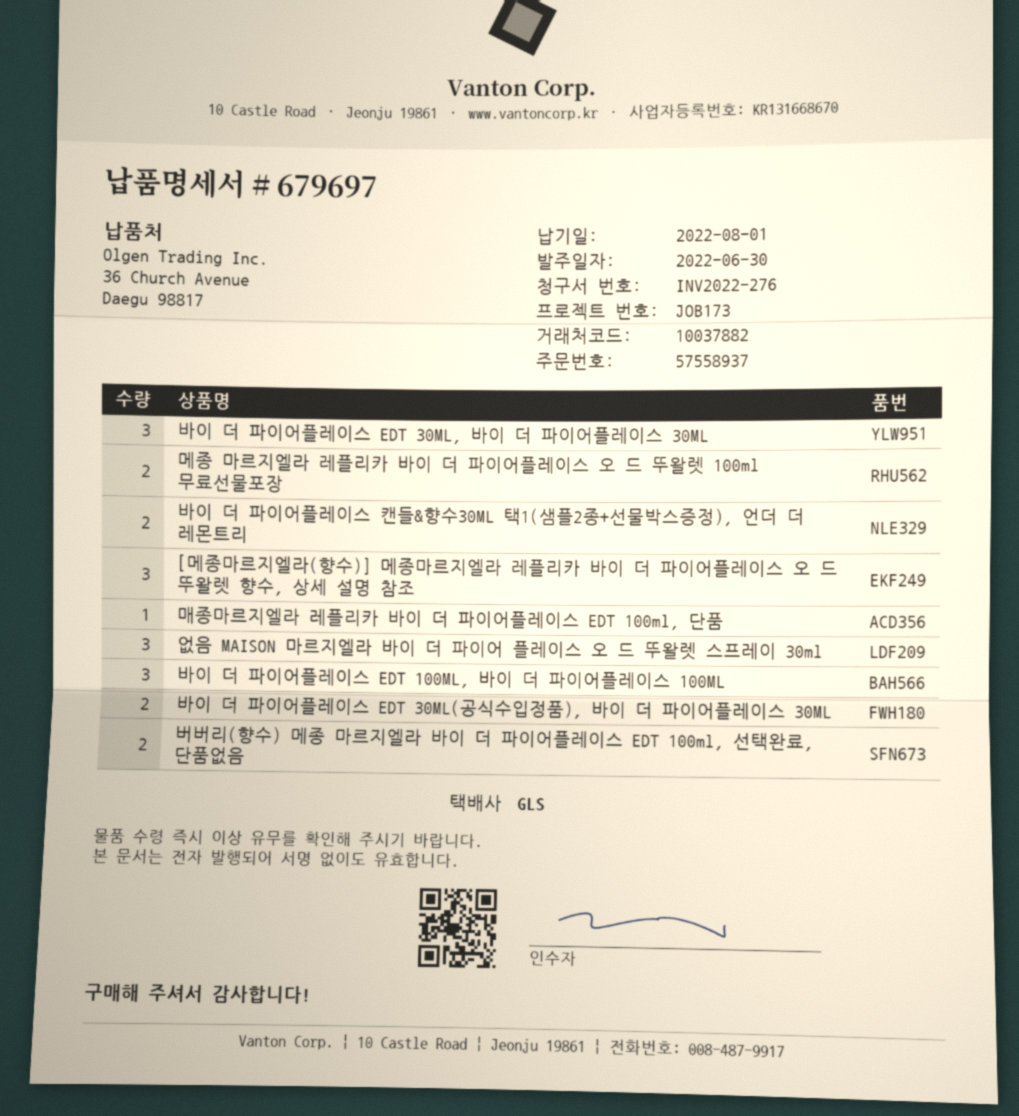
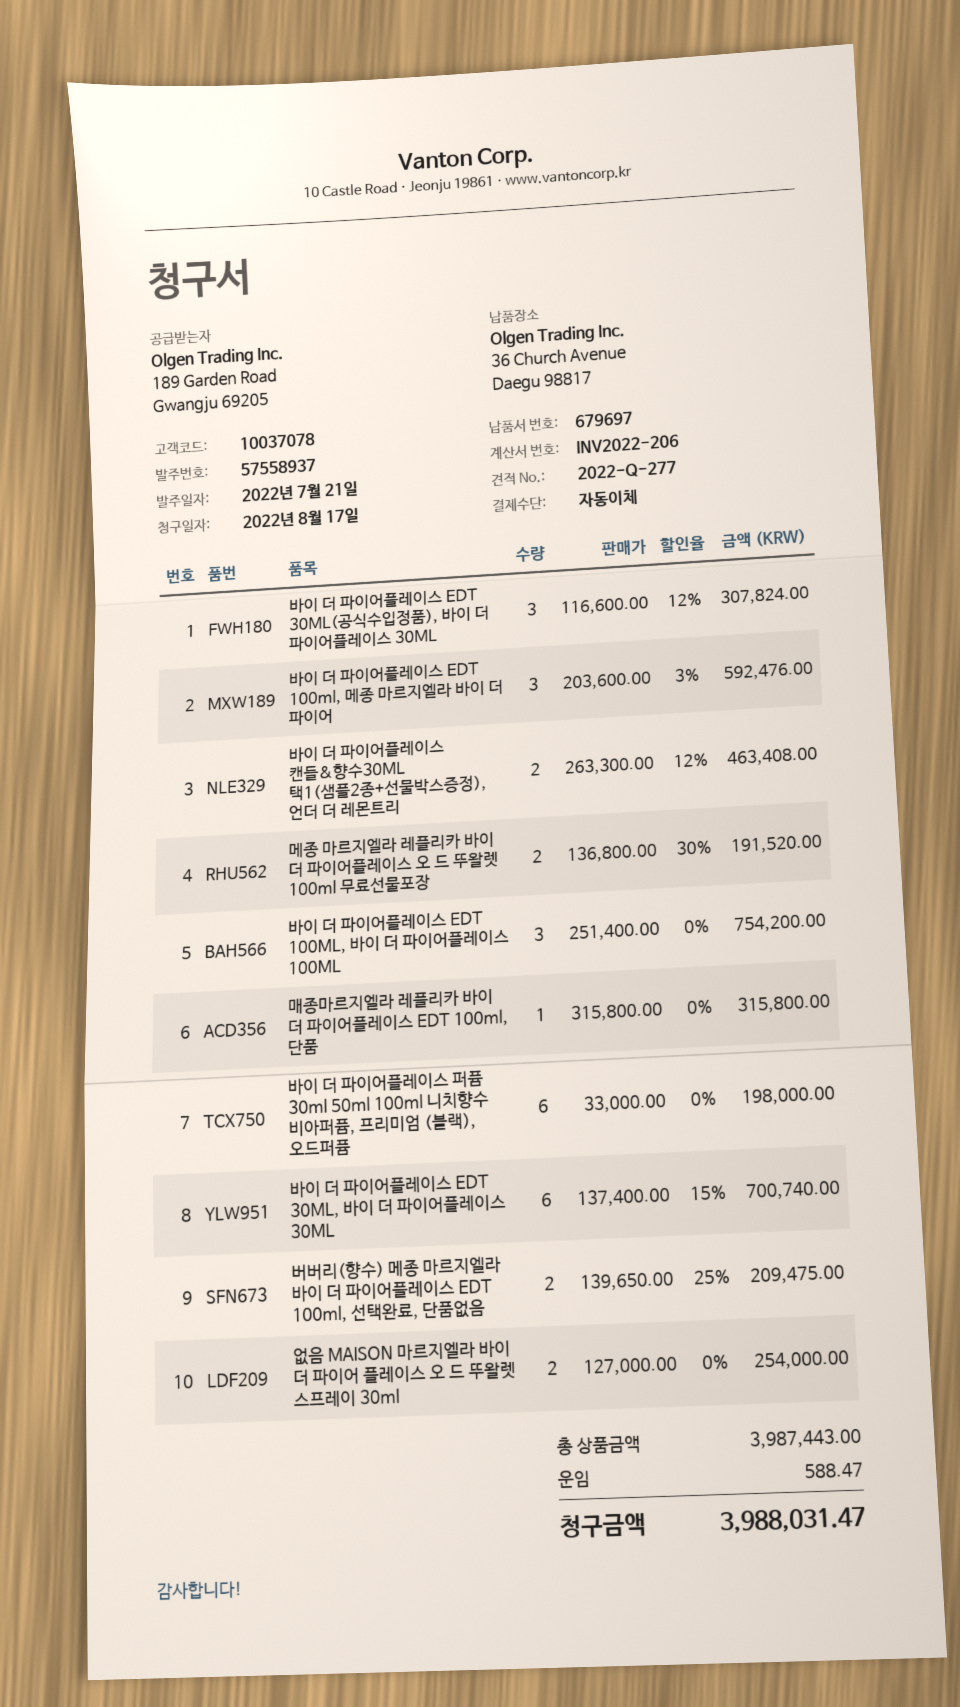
order date: 2022-06-30 -> 2022-07-21
invoice number: INV2022-276 -> INV2022-206
customer number: 10037882 -> 10037078
바이 더 파이어플레이스 EDT 30ML, 바이 더 파이어플레이스 30ML: 3 -> 6
[메종마르지엘라(향수)] 메종마르지엘라 레플리카 바이 더 파이어플레이스 오 드 뚜왈렛 향수, 상세 설명 참조: 3 -> none
없음 MAISON 마르지엘라 바이 더 파이어 플레이스 오 드 뚜왈렛 스프레이 30ml: 3 -> 2
바이 더 파이어플레이스 EDT 30ML(공식수입정품), 바이 더 파이어플레이스 30ML: 2 -> 3
바이 더 파이어플레이스 EDT 100ml, 메종 마르지엘라 바이 더 파이어: none -> 3
바이 더 파이어플레이스 퍼퓸 30ml 50ml 100ml 니치향수 비아퍼퓸, 프리미엄 (블랙), 오드퍼퓸: none -> 6

